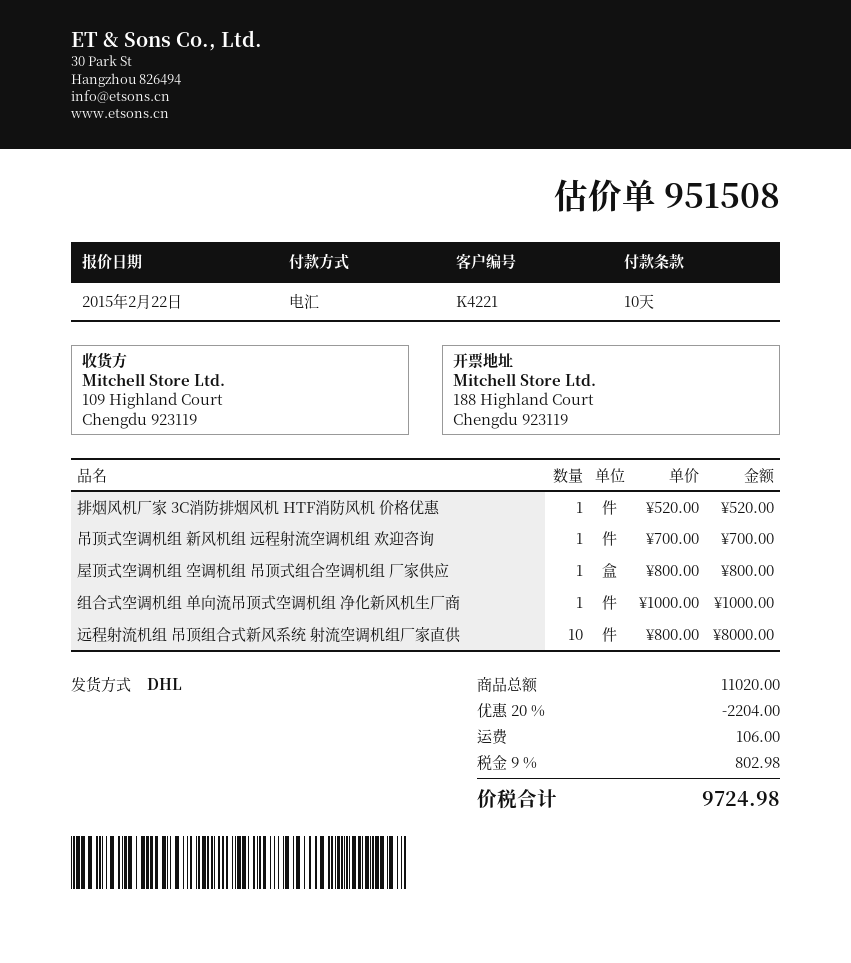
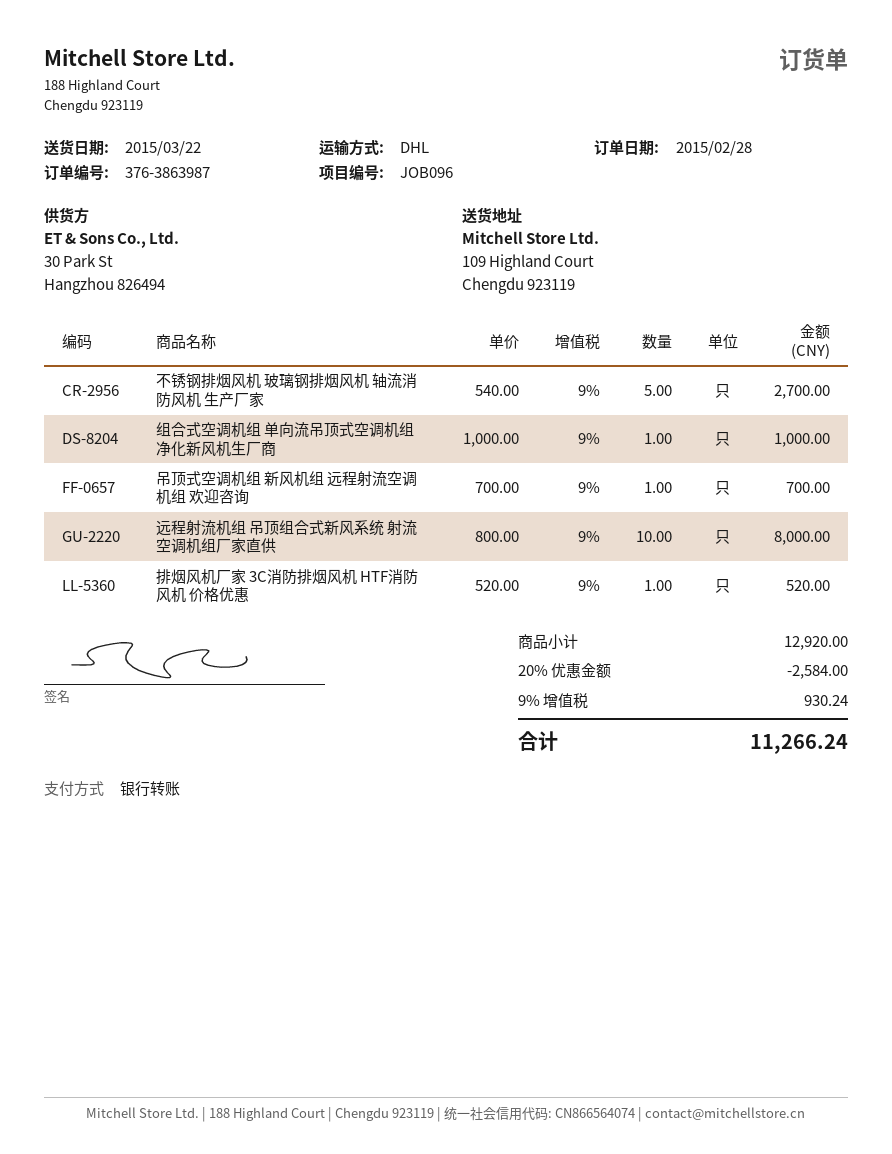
屋顶式空调机组 空调机组 吊顶式组合空调机组 厂家供应: 1 x 800.00 = 800.00 -> none
不锈钢排烟风机 玻璃钢排烟风机 轴流消防风机 生产厂家: none -> 5 x 540.00 = 2700.00
subtotal: 11020.00 -> 12920.00
discount: 20% = 2204.00 -> 20% = 2584.00
shipping: 106.00 -> none
tax: 9% = 802.98 -> 9% = 930.24
total: 9724.98 -> 11266.24

